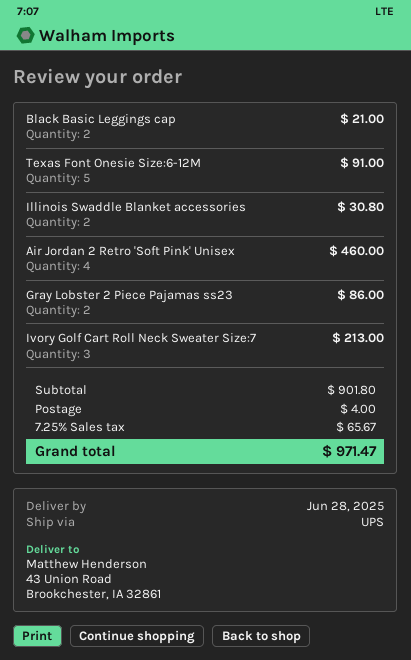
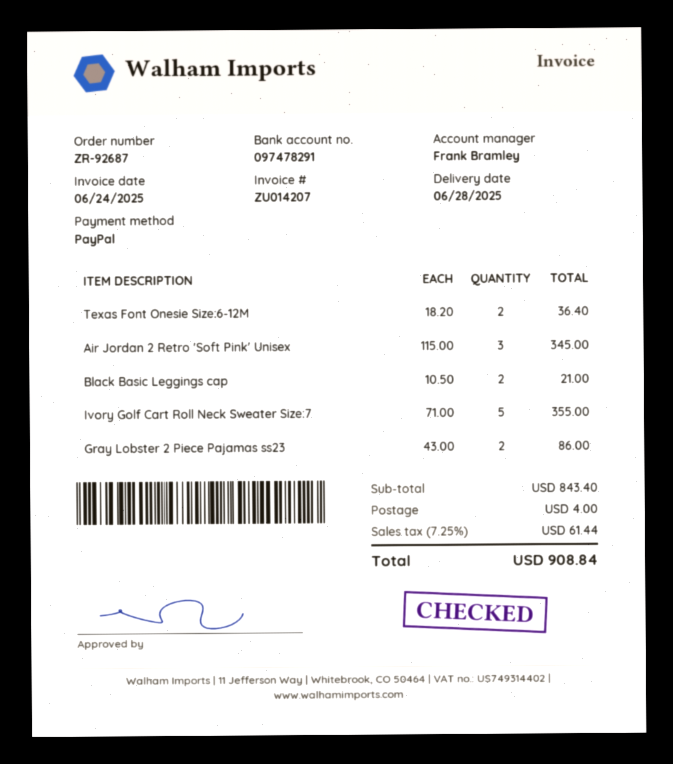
Texas Font Onesie Size:6-12M: 5 for 91.00 -> 2 for 36.40
Illinois Swaddle Blanket accessories: 2 for 30.80 -> none
Air Jordan 2 Retro 'Soft Pink' Unisex: 4 for 460.00 -> 3 for 345.00
Ivory Golf Cart Roll Neck Sweater Size:7: 3 for 213.00 -> 5 for 355.00
subtotal: 901.80 -> 843.40
tax: 7.25% = 65.67 -> 7.25% = 61.44
total: 971.47 -> 908.84

